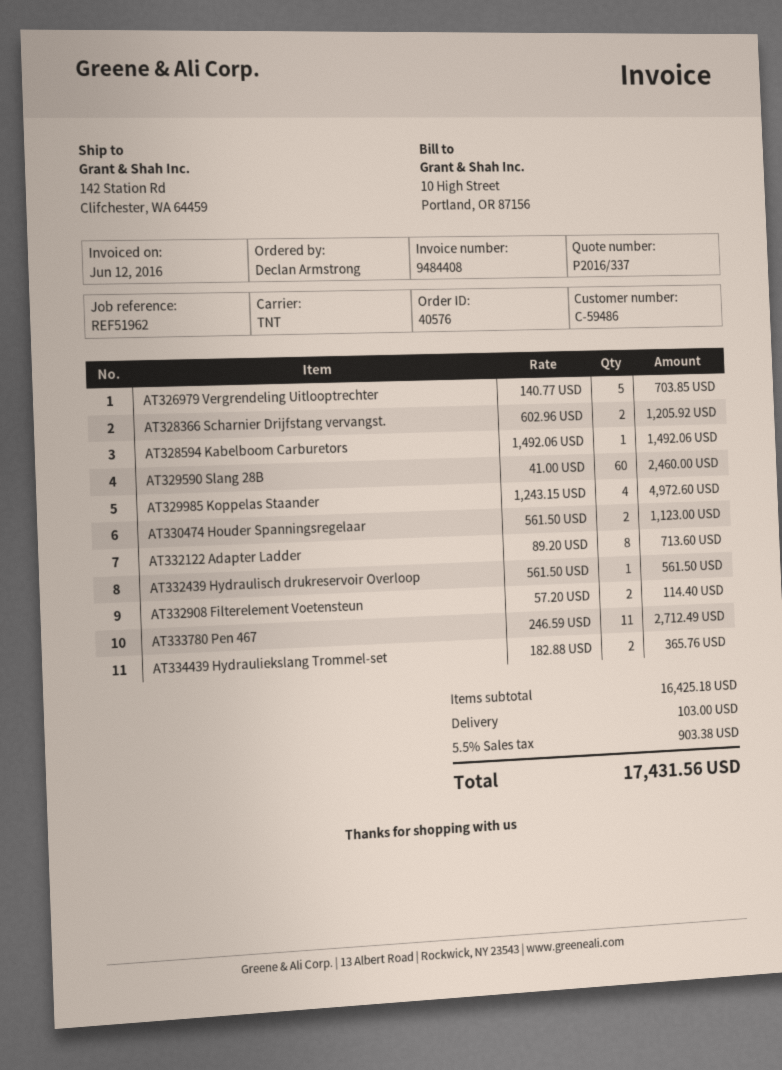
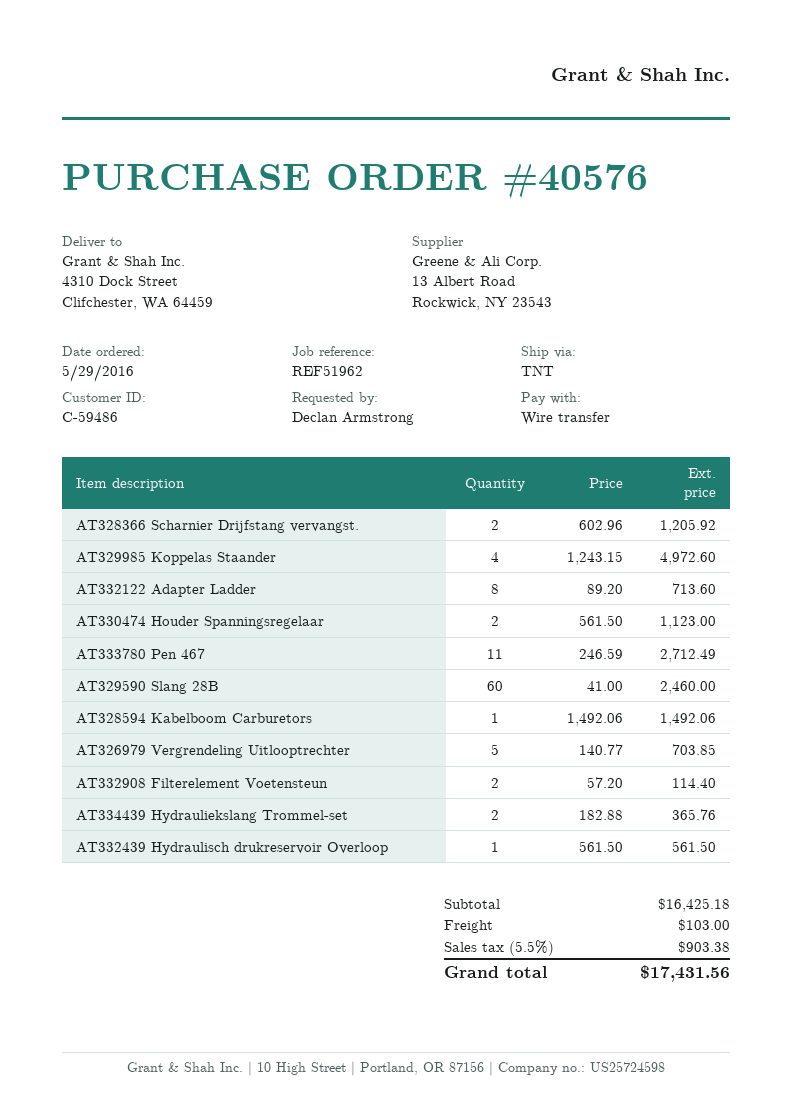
ship to: 142 Station Rd, Clifchester, WA 64459 -> 4310 Dock Street, Clifchester, WA 64459

